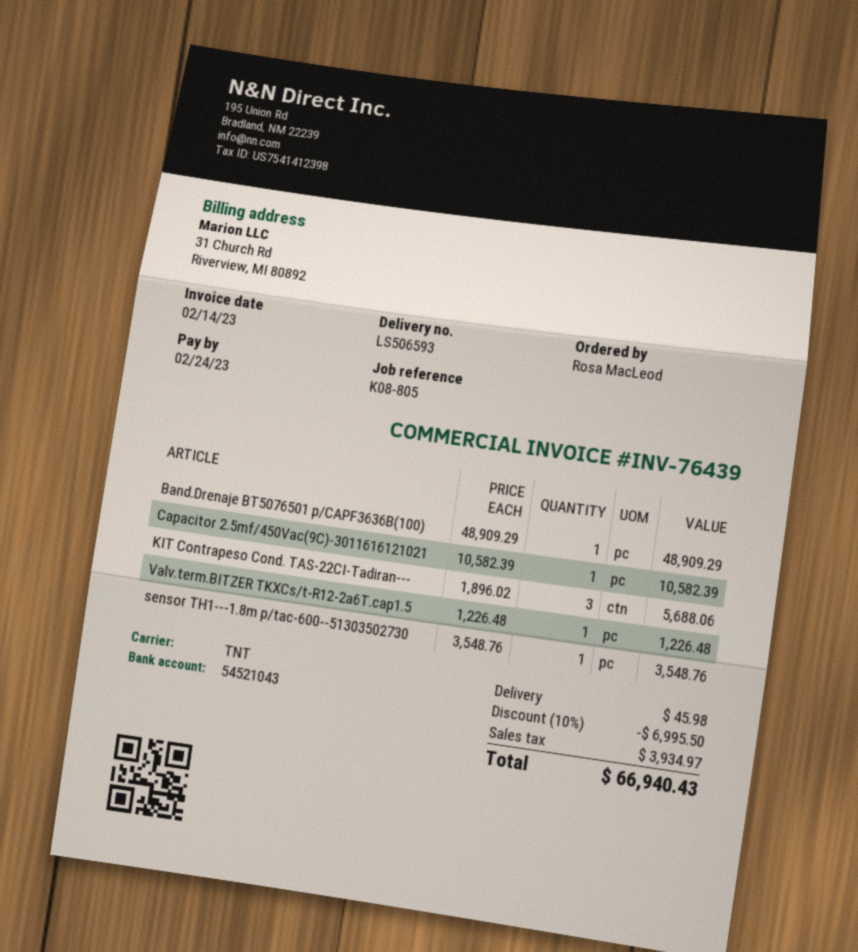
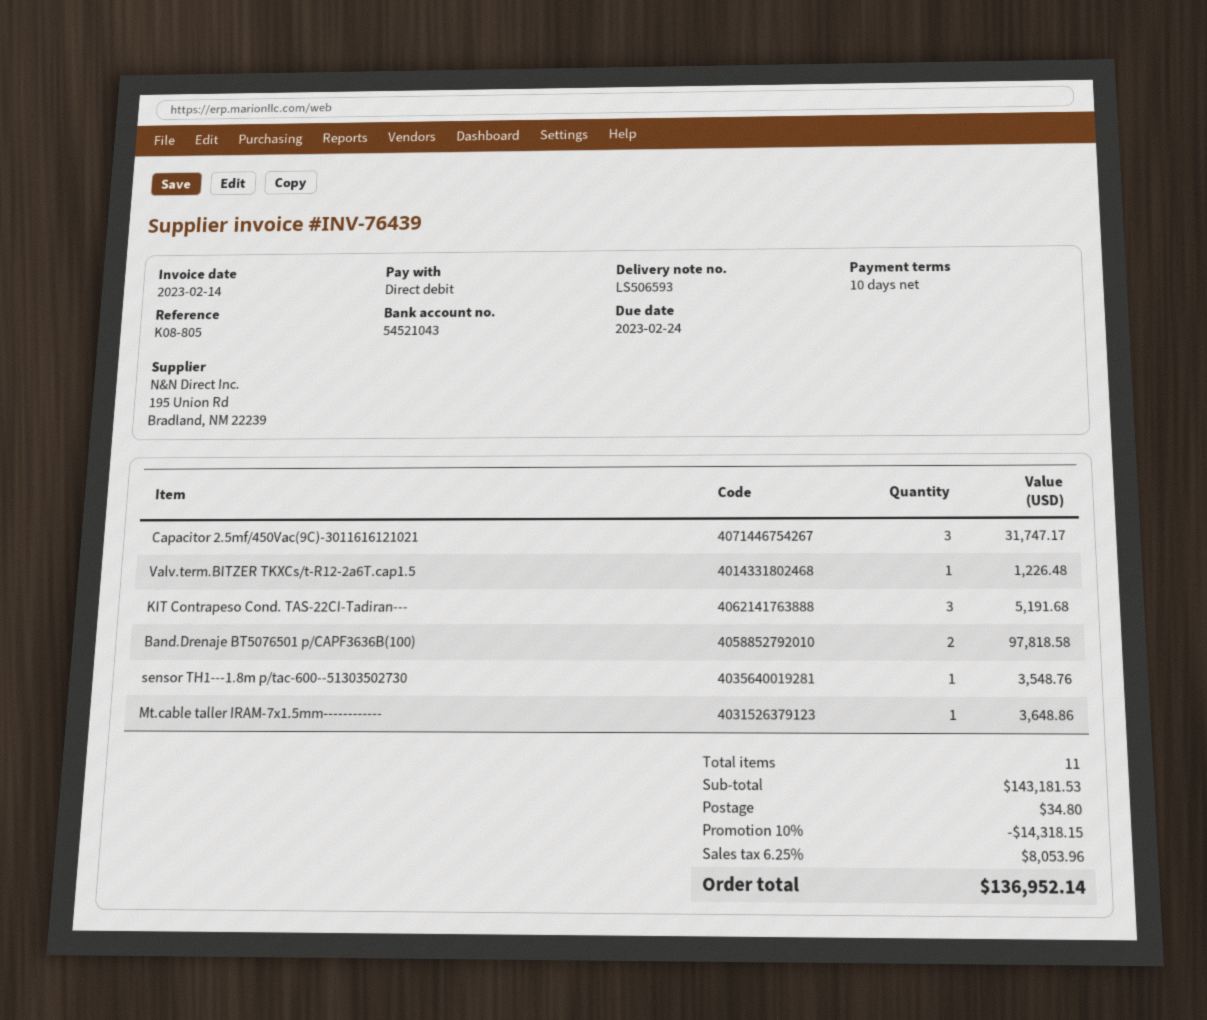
Band.Drenaje BT5076501 p/CAPF3636B(100): 1 for 48909.29 -> 2 for 97818.58
Capacitor 2.5mf/450Vac(9C)-3011616121021: 1 for 10582.39 -> 3 for 31747.17
KIT Contrapeso Cond. TAS-22CI-Tadiran---: 3 for 5688.06 -> 3 for 5191.68
Mt.cable taller IRAM-7x1.5mm------------: none -> 1 for 3648.86
discount: 10% = 6995.50 -> 10% = 14318.15
shipping: 45.98 -> 34.80
tax: 3934.97 -> 8053.96
total: 66940.43 -> 136952.14

